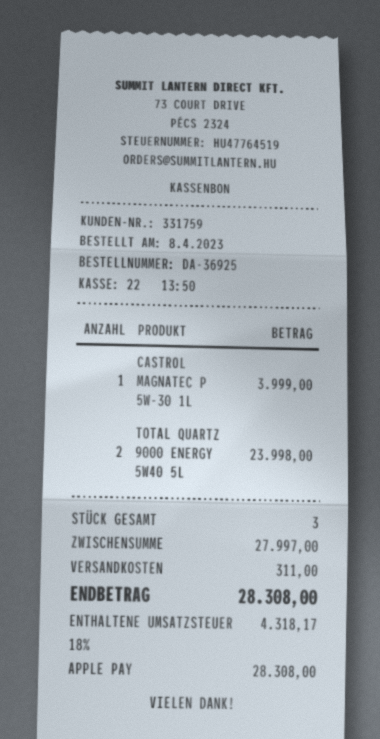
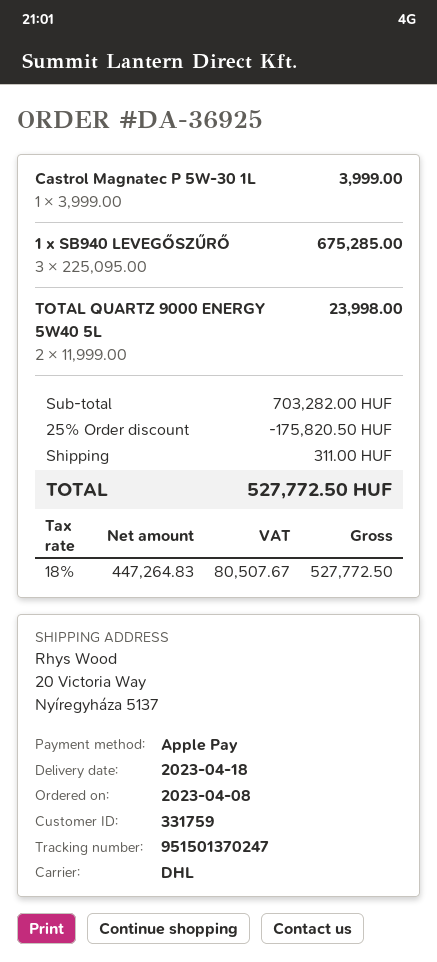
1 x SB940 LEVEGŐSZŰRŐ: none -> 3 for 675285.00
subtotal: 27997.00 -> 703282.00
discount: none -> 25% = 175820.50
tax: 18% = 4318.17 -> 18% = 80507.67
total: 28308.00 -> 527772.50

